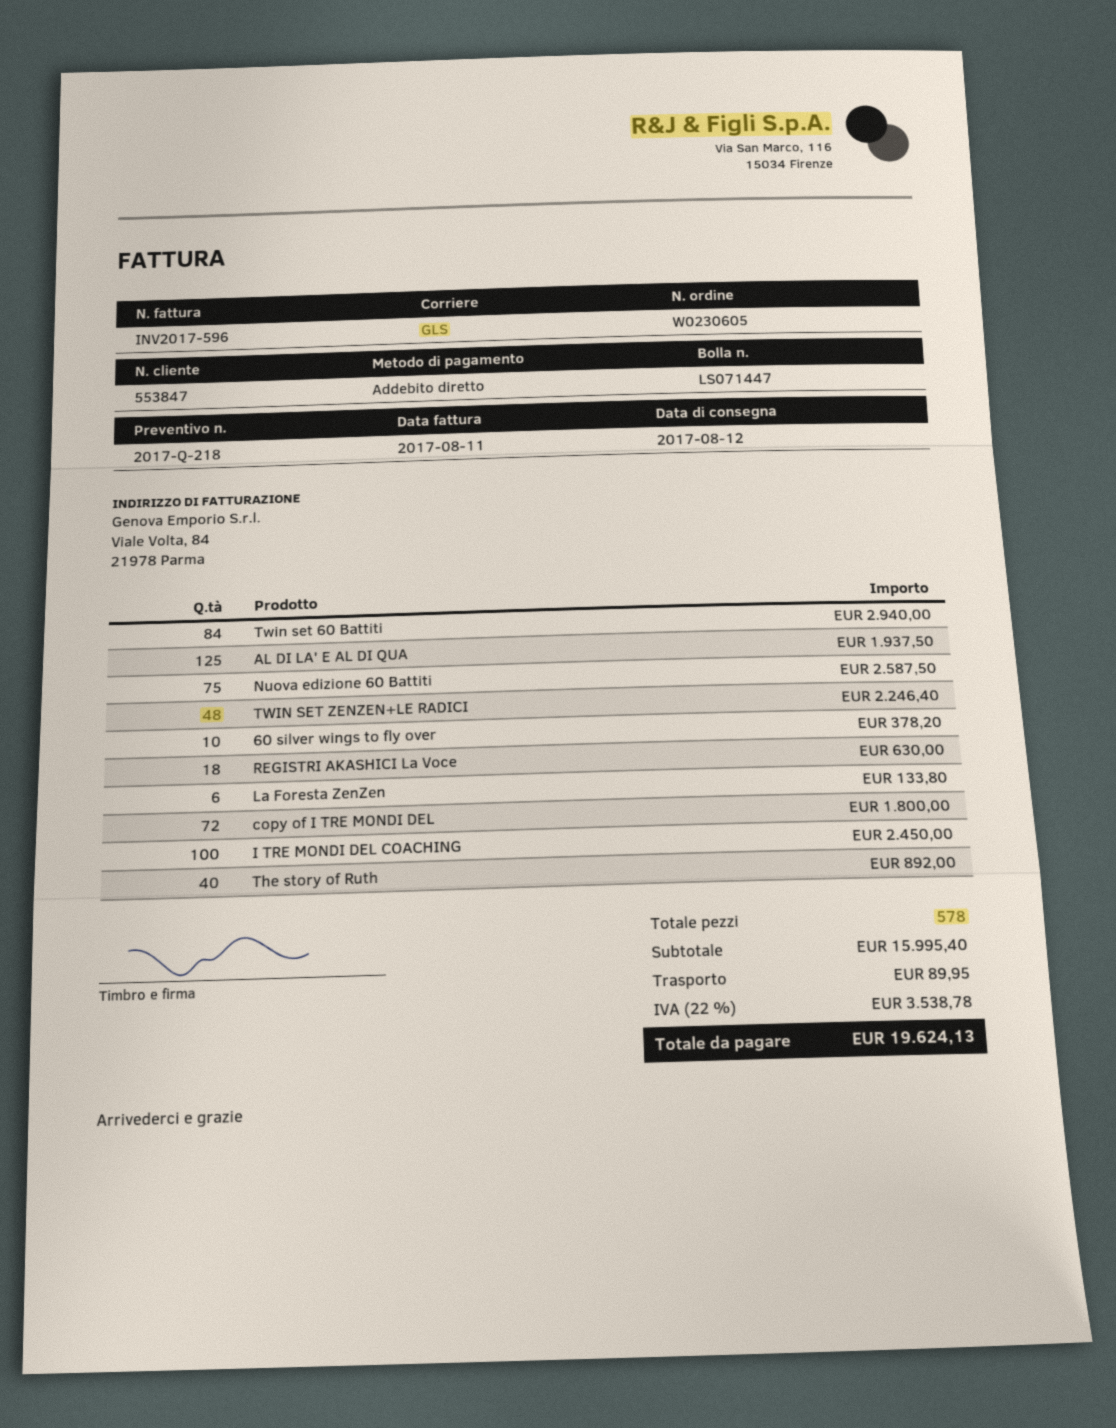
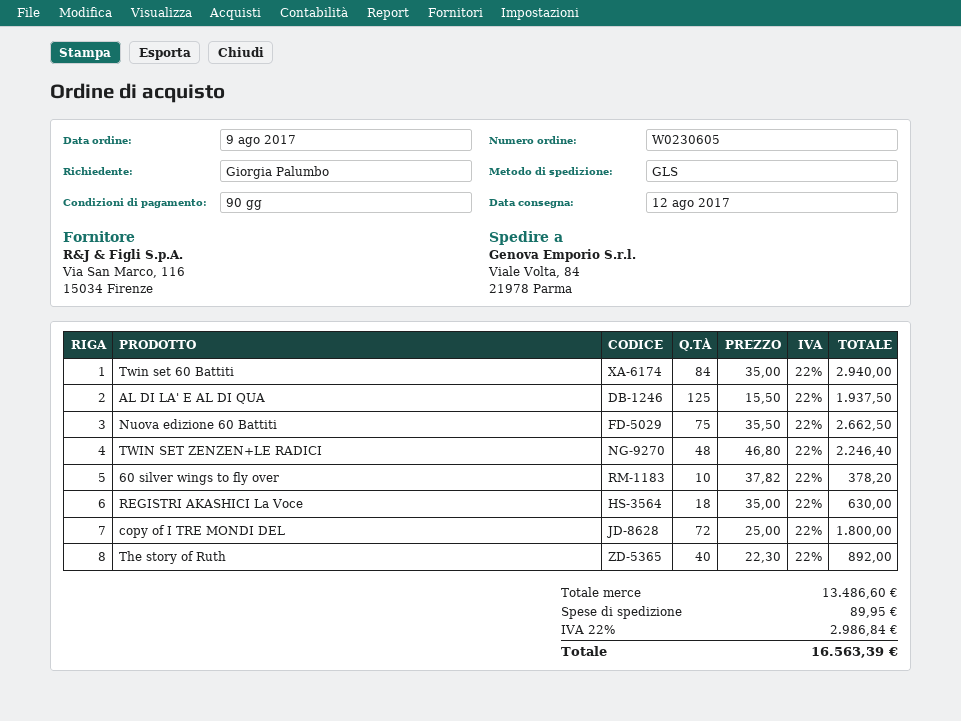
Nuova edizione 60 Battiti: 75 for 2587.50 -> 75 for 2662.50
La Foresta ZenZen: 6 for 133.80 -> none
I TRE MONDI DEL COACHING: 100 for 2450.00 -> none
subtotal: 15995.40 -> 13486.60
tax: 22% = 3538.78 -> 22% = 2986.84
total: 19624.13 -> 16563.39

